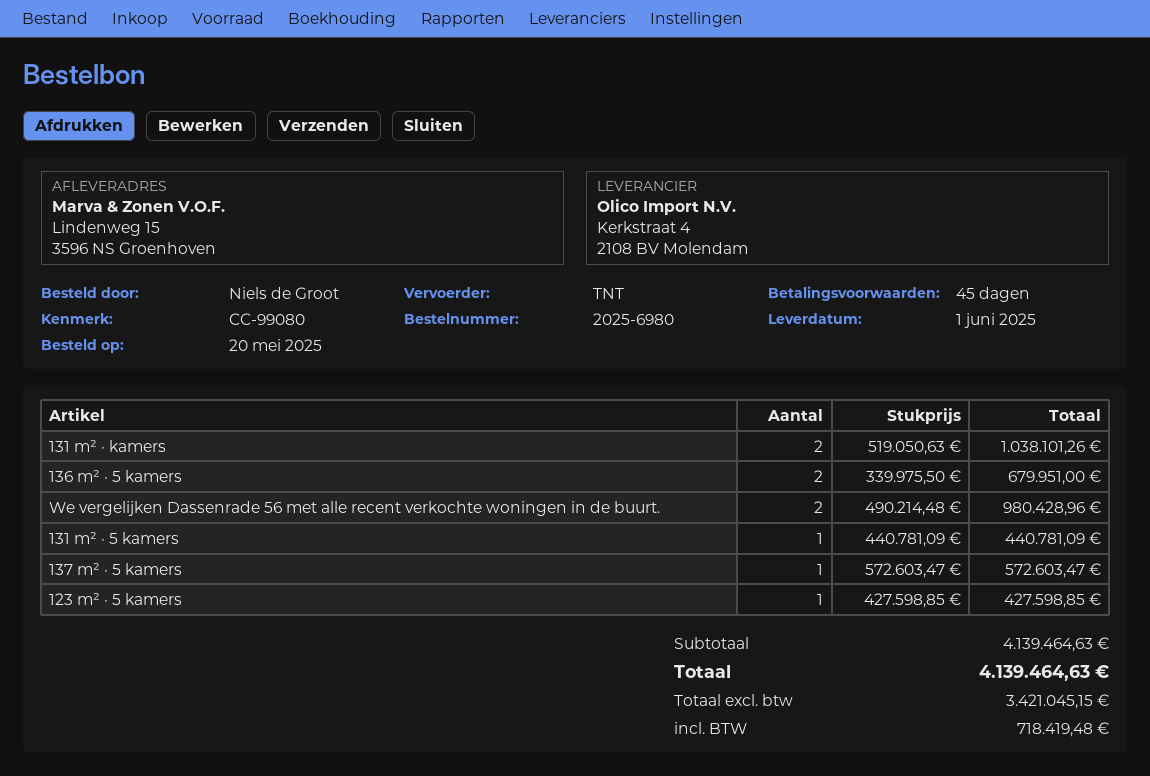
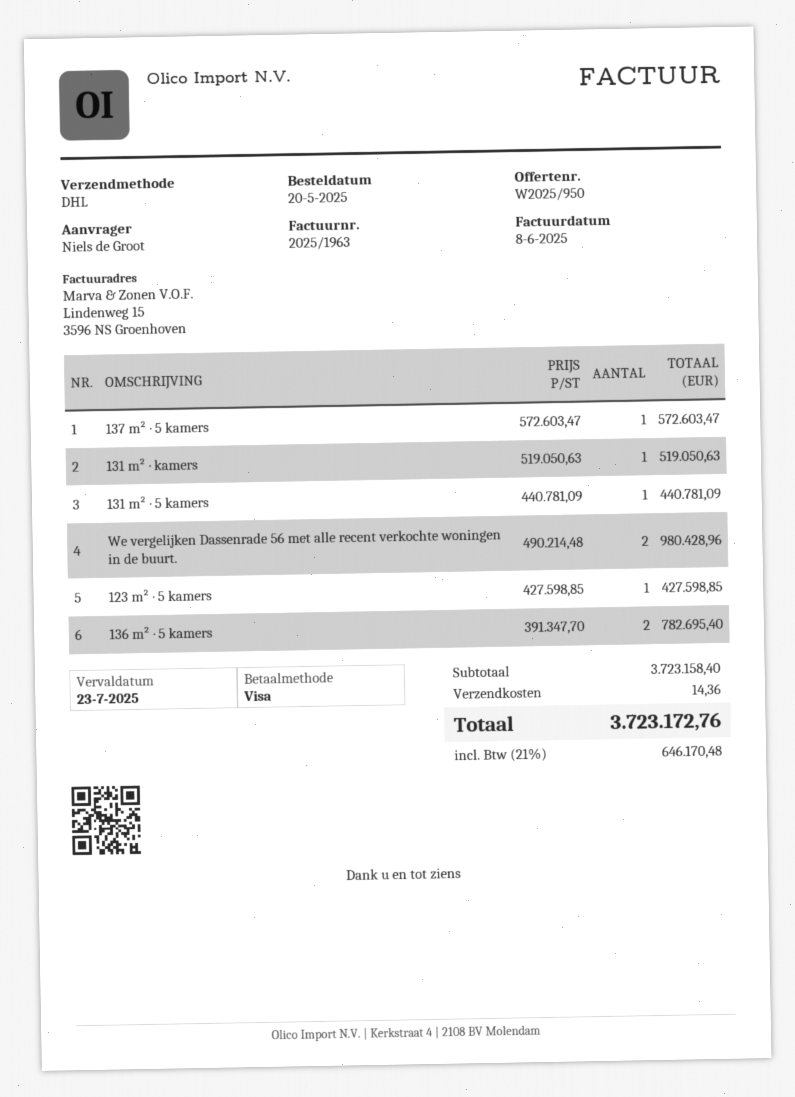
shipping method: TNT -> DHL
131 m² · kamers: 2 x 519050.63 = 1038101.26 -> 1 x 519050.63 = 519050.63
136 m² · 5 kamers: 2 x 339975.50 = 679951.00 -> 2 x 391347.70 = 782695.40
subtotal: 4139464.63 -> 3723158.40
shipping: none -> 14.36
tax: 718419.48 -> 646170.48
total: 4139464.63 -> 3723172.76

